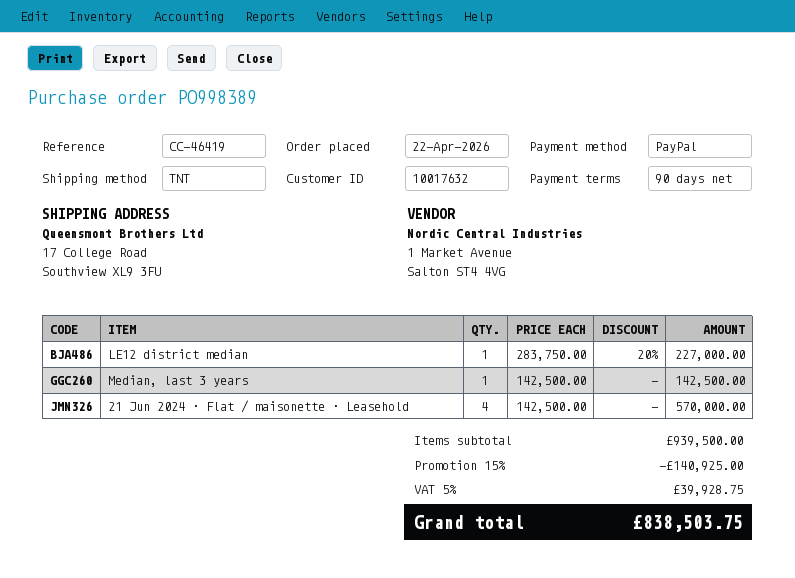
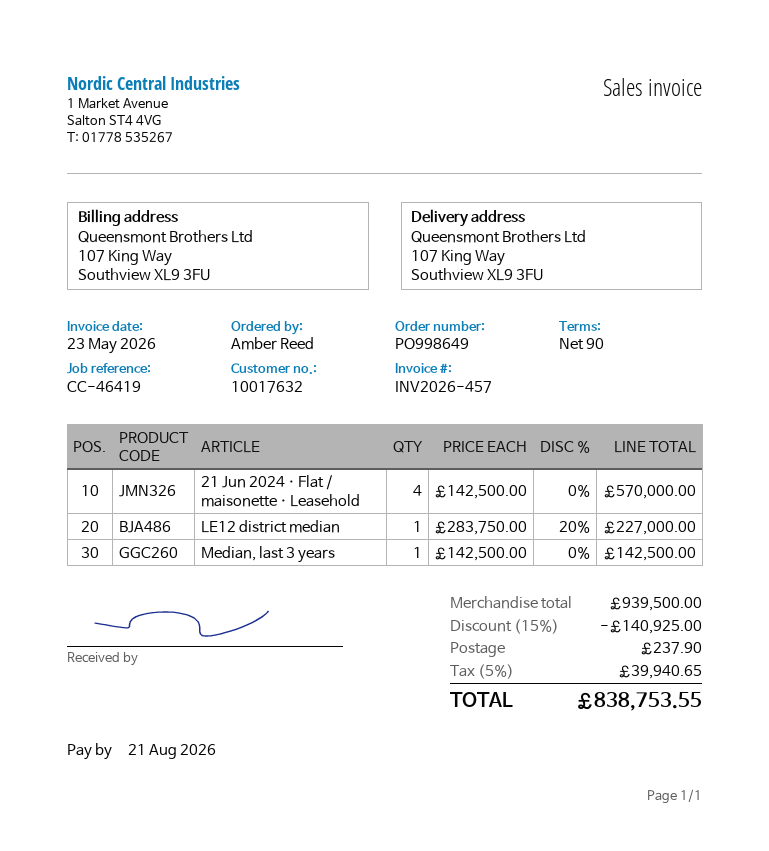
order number: PO998389 -> PO998649
ship to: 17 College Road, Southview XL9 3FU -> 107 King Way, Southview XL9 3FU
shipping: none -> 237.90
tax: 5% = 39928.75 -> 5% = 39940.65
total: 838503.75 -> 838753.55

